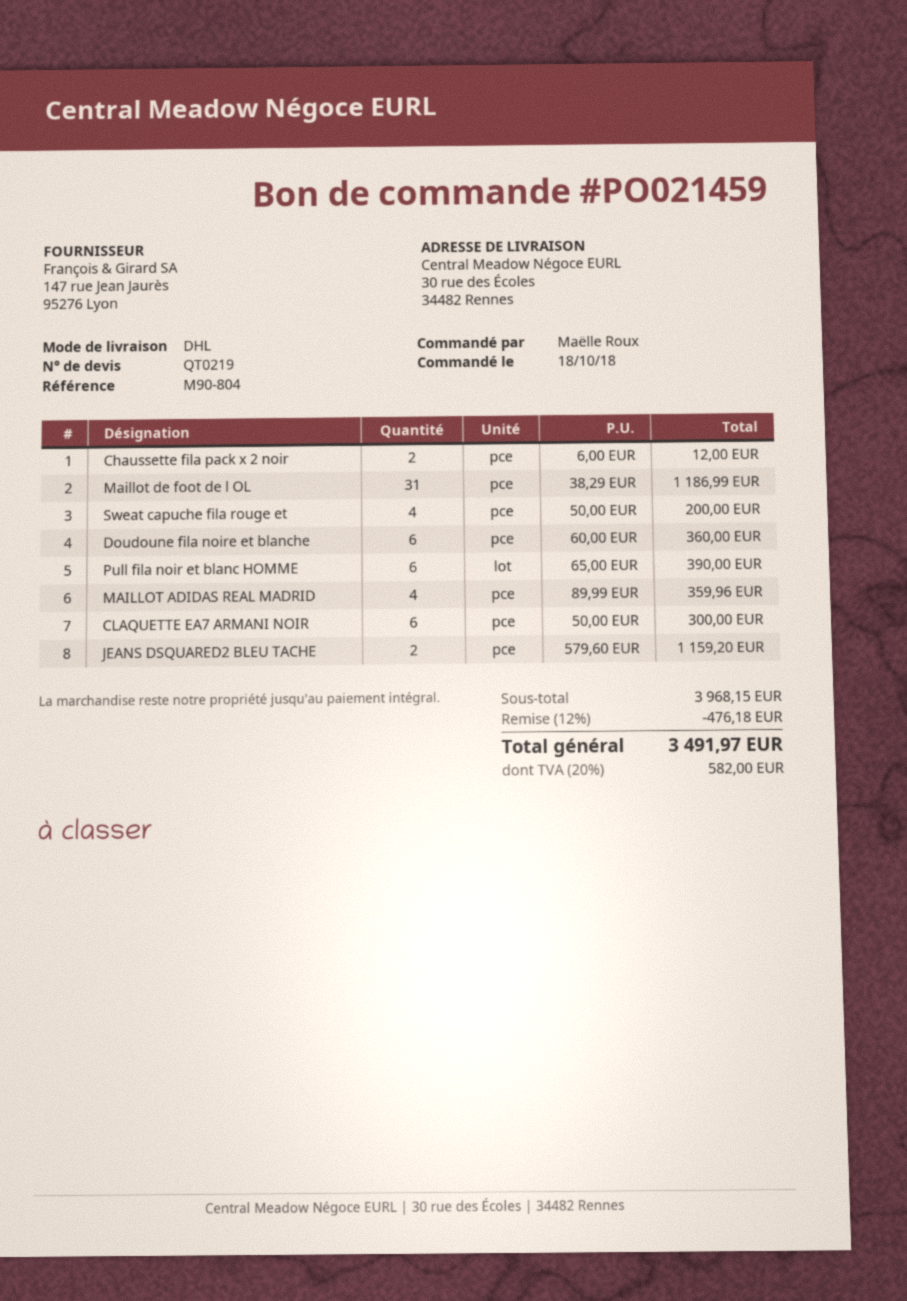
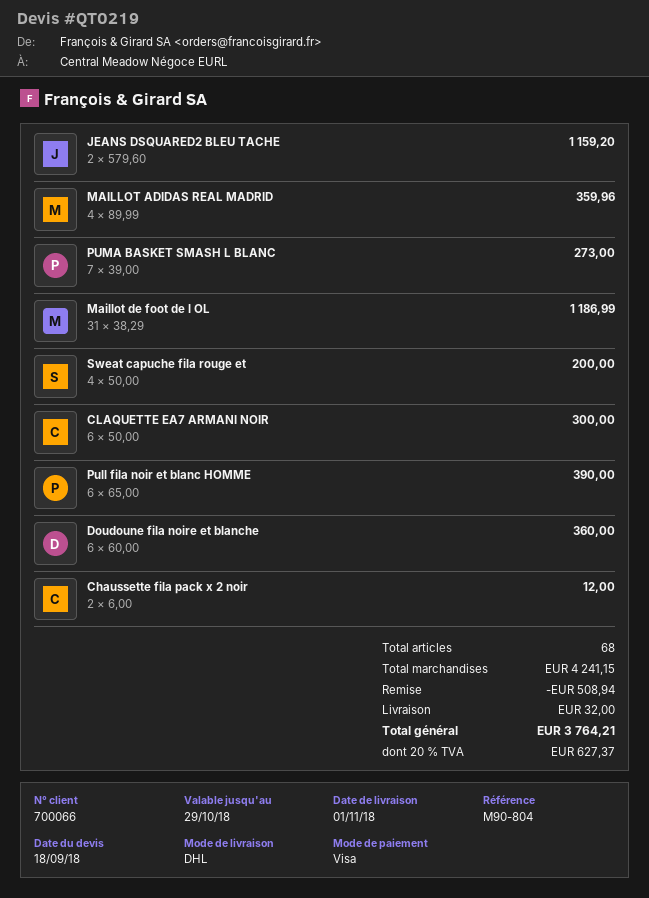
PUMA BASKET SMASH L BLANC: none -> 7 x 39.00 = 273.00
subtotal: 3968.15 -> 4241.15
discount: 476.18 -> 508.94
shipping: none -> 32.00
tax: 20% = 582.00 -> 20% = 627.37
total: 3491.97 -> 3764.21

